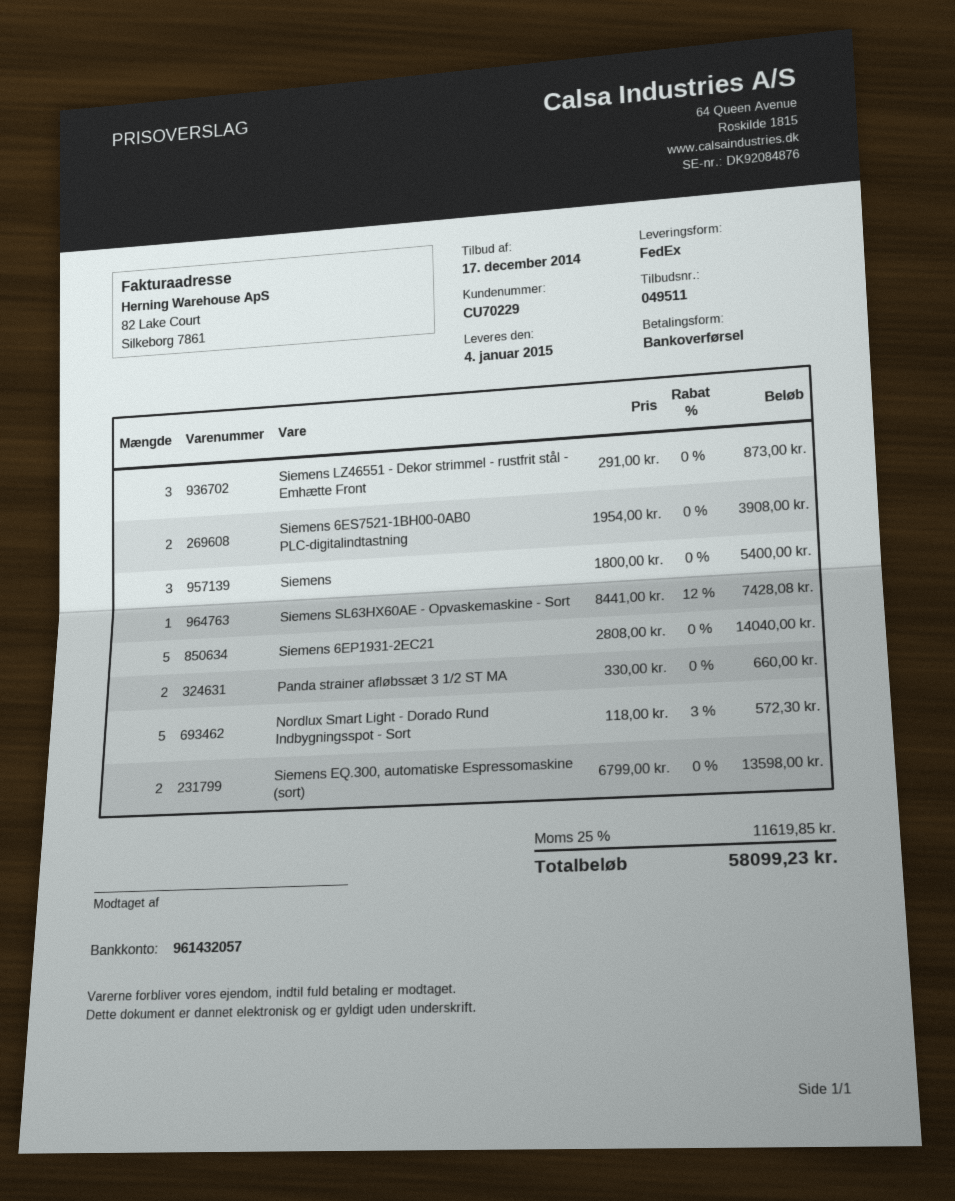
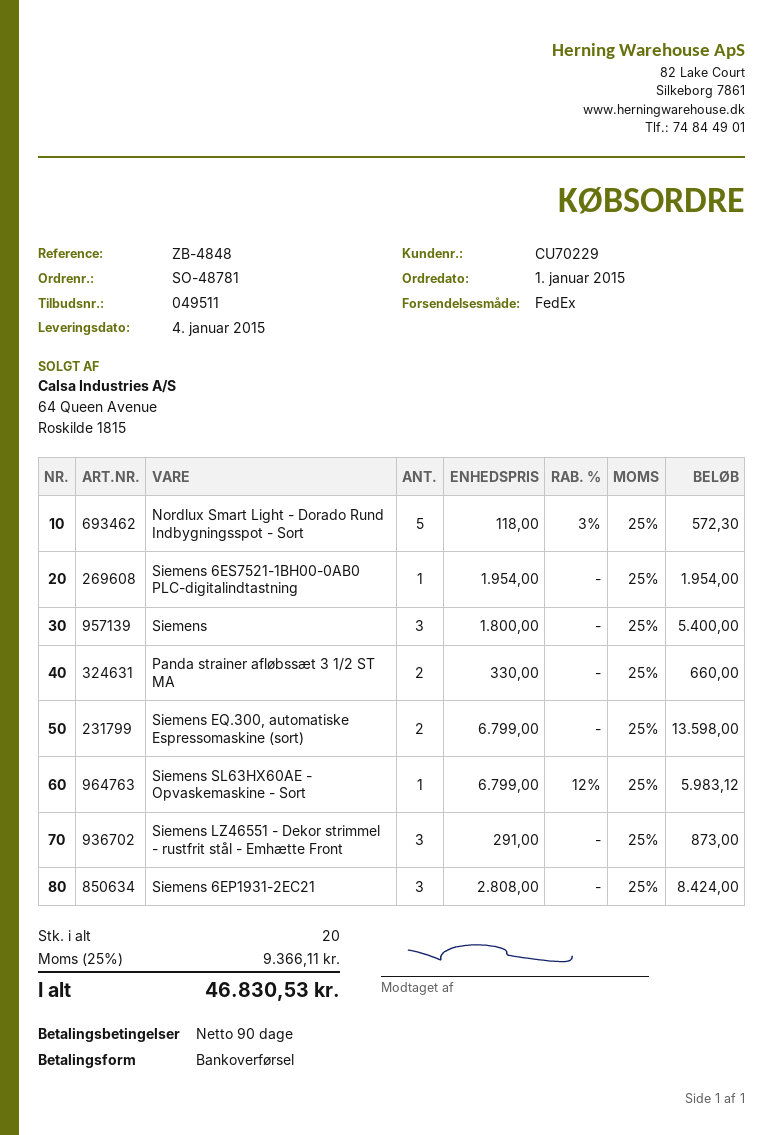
Siemens 6ES7521-1BH00-0AB0 PLC-digitalindtastning: 2 x 1954.00 = 3908.00 -> 1 x 1954.00 = 1954.00
Siemens SL63HX60AE - Opvaskemaskine - Sort: 1 x 8441.00 - 12% = 7428.08 -> 1 x 6799.00 - 12% = 5983.12
Siemens 6EP1931-2EC21: 5 x 2808.00 = 14040.00 -> 3 x 2808.00 = 8424.00
tax: 25% = 11619.85 -> 25% = 9366.11
total: 58099.23 -> 46830.53

